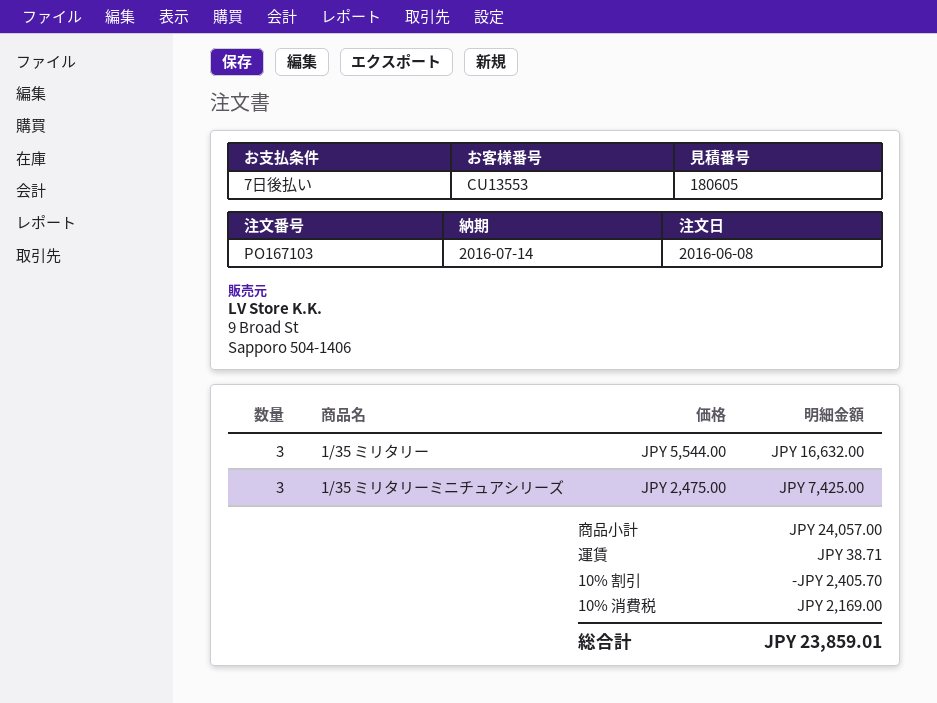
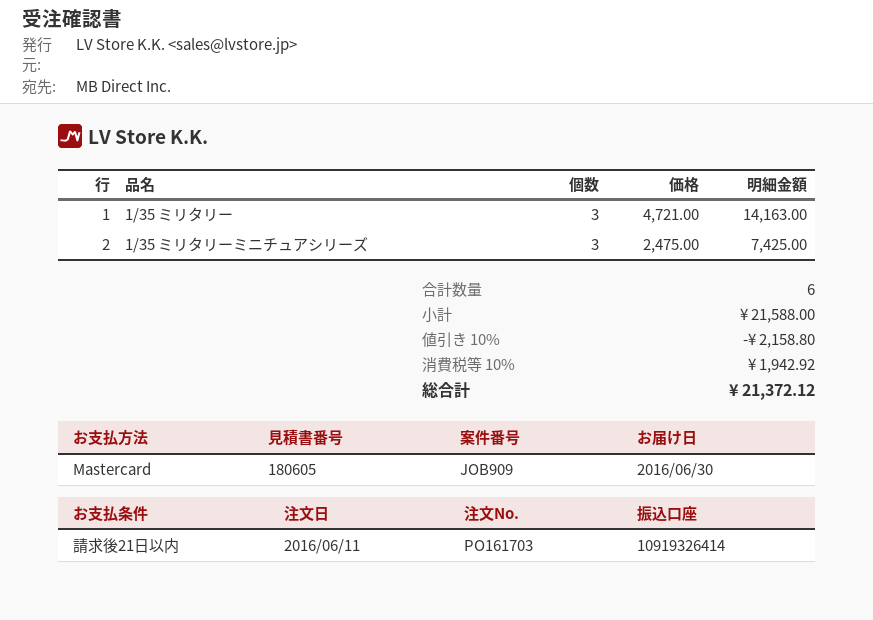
order number: PO167103 -> PO161703
order date: 2016-06-08 -> 2016-06-11
delivery date: 2016-07-14 -> 2016-06-30
payment terms: 7 days -> 21 days
1/35 ミリタリー: 3 x 5544.00 = 16632.00 -> 3 x 4721.00 = 14163.00
subtotal: 24057.00 -> 21588.00
discount: 10% = 2405.70 -> 10% = 2158.80
shipping: 38.71 -> none
tax: 10% = 2169.00 -> 10% = 1942.92
total: 23859.01 -> 21372.12

